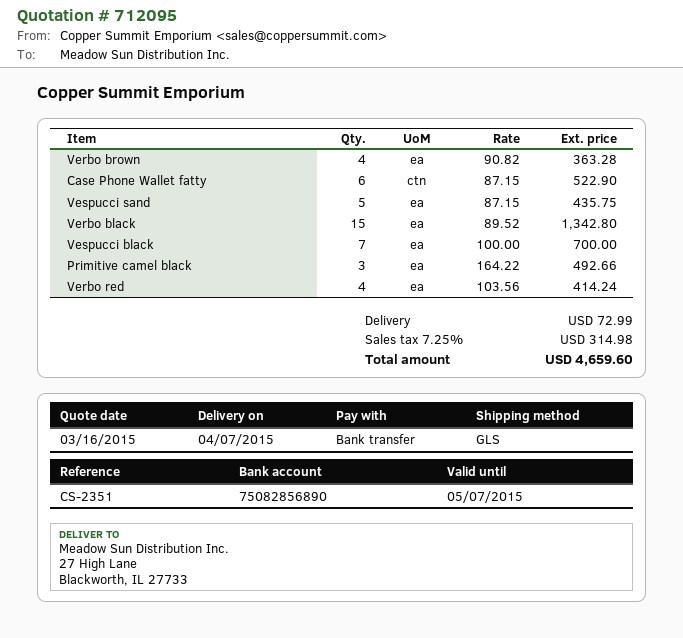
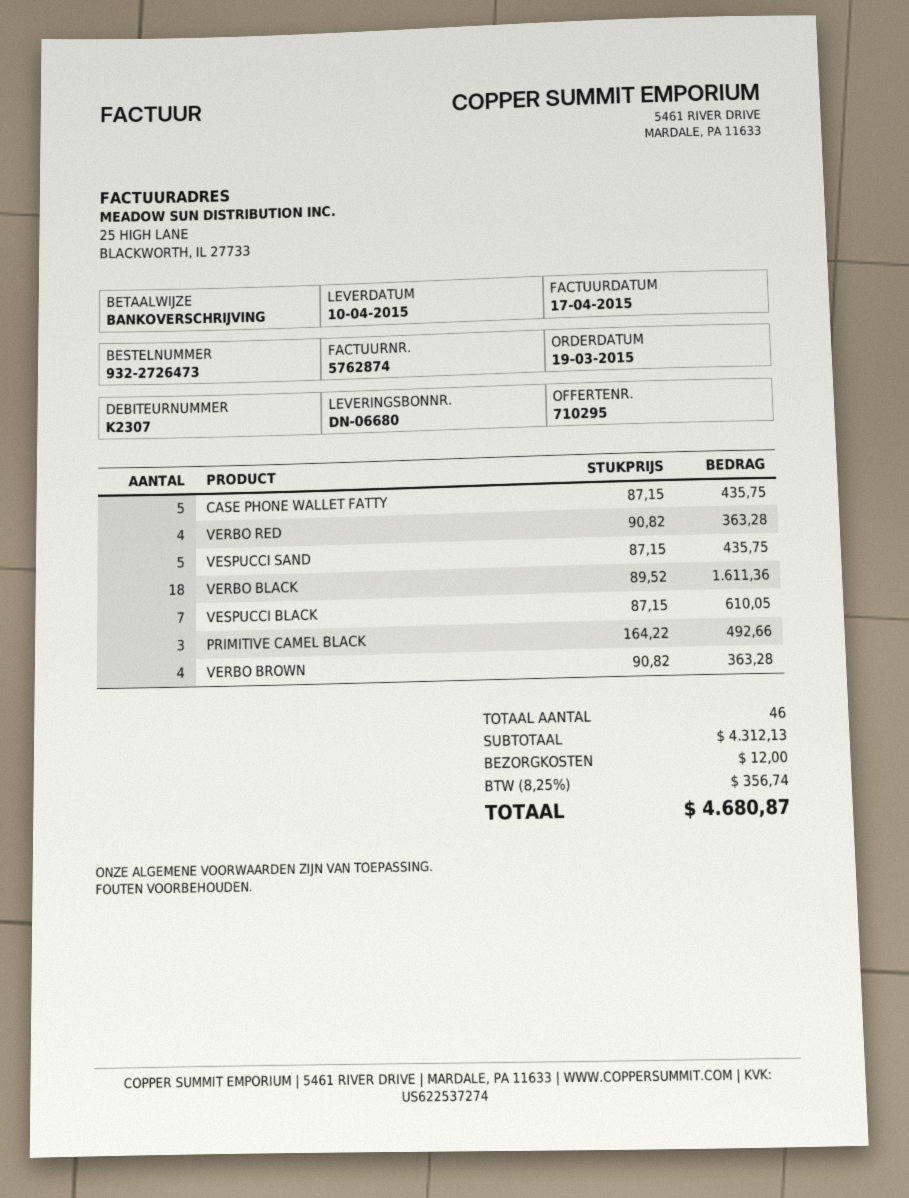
quote number: 712095 -> 710295
delivery date: 2015-04-07 -> 2015-04-10
Case Phone Wallet fatty: 6 x 87.15 = 522.90 -> 5 x 87.15 = 435.75
Verbo black: 15 x 89.52 = 1342.80 -> 18 x 89.52 = 1611.36
Vespucci black: 7 x 100.00 = 700.00 -> 7 x 87.15 = 610.05
Verbo red: 4 x 103.56 = 414.24 -> 4 x 90.82 = 363.28
shipping: 72.99 -> 12.00
tax: 7.25% = 314.98 -> 8.25% = 356.74
total: 4659.60 -> 4680.87

